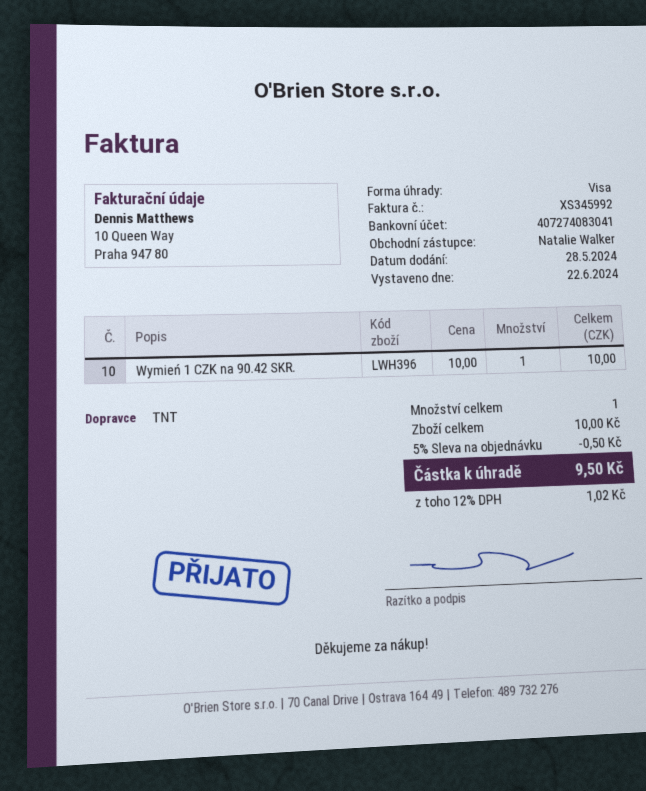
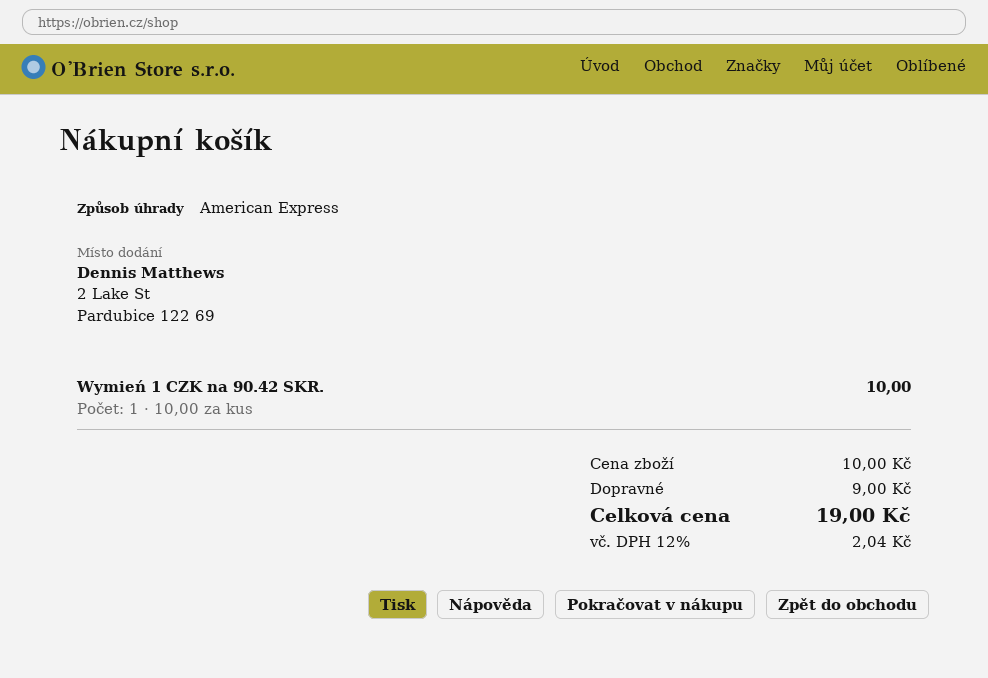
payment method: Visa -> American Express
discount: 5% = 0.50 -> none
shipping: none -> 9.00
tax: 12% = 1.02 -> 12% = 2.04
total: 9.50 -> 19.00

